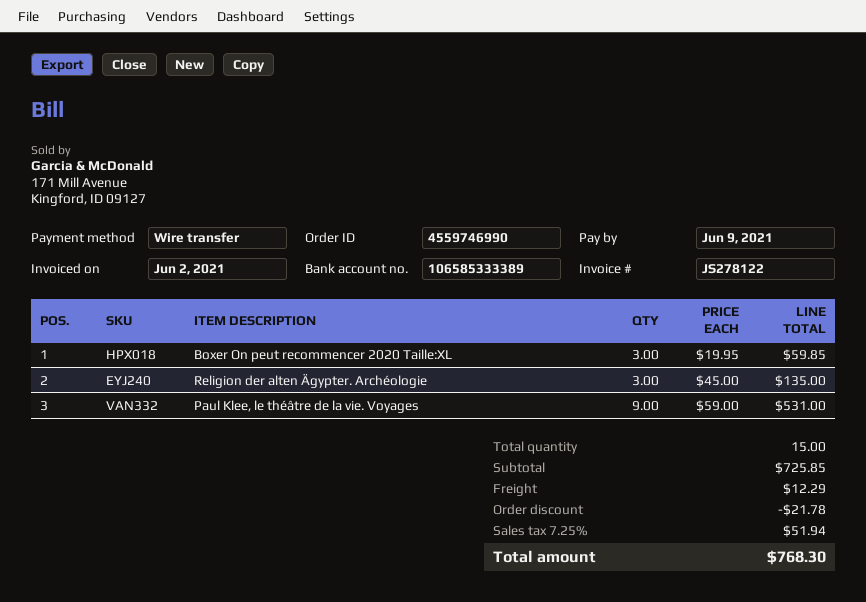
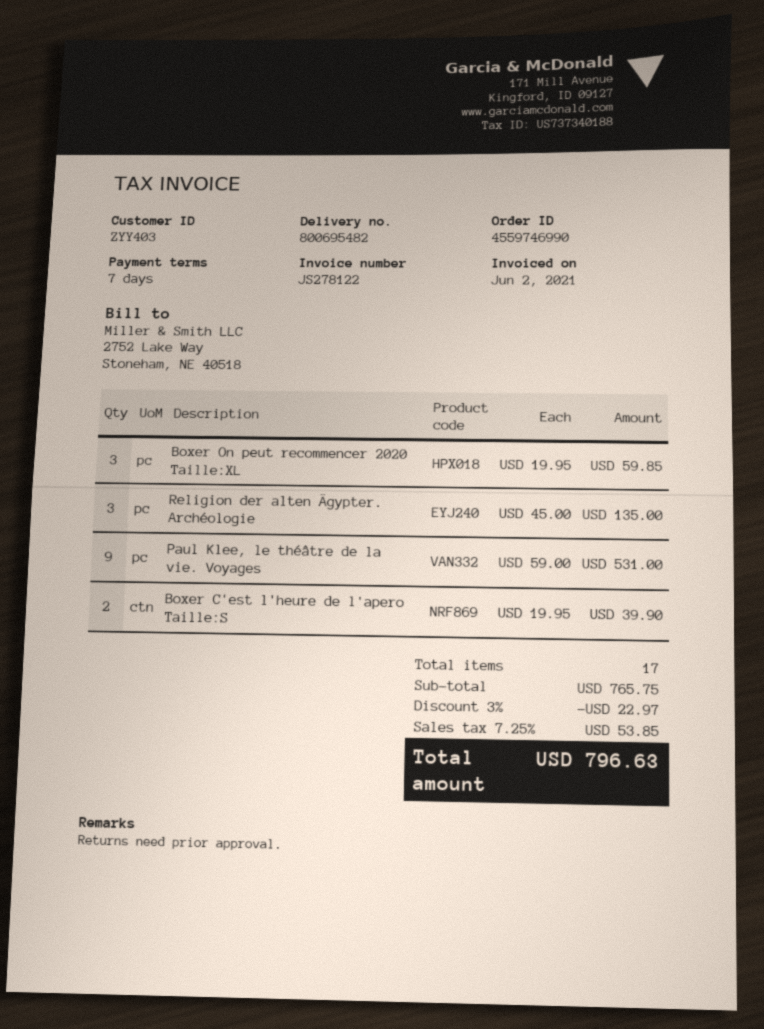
Boxer C'est l'heure de l'apero Taille:S: none -> 2 x 19.95 = 39.90
total quantity: 15 -> 17
subtotal: 725.85 -> 765.75
discount: 21.78 -> 22.97
shipping: 12.29 -> none
tax: 7.25% = 51.94 -> 7.25% = 53.85
total: 768.30 -> 796.63

